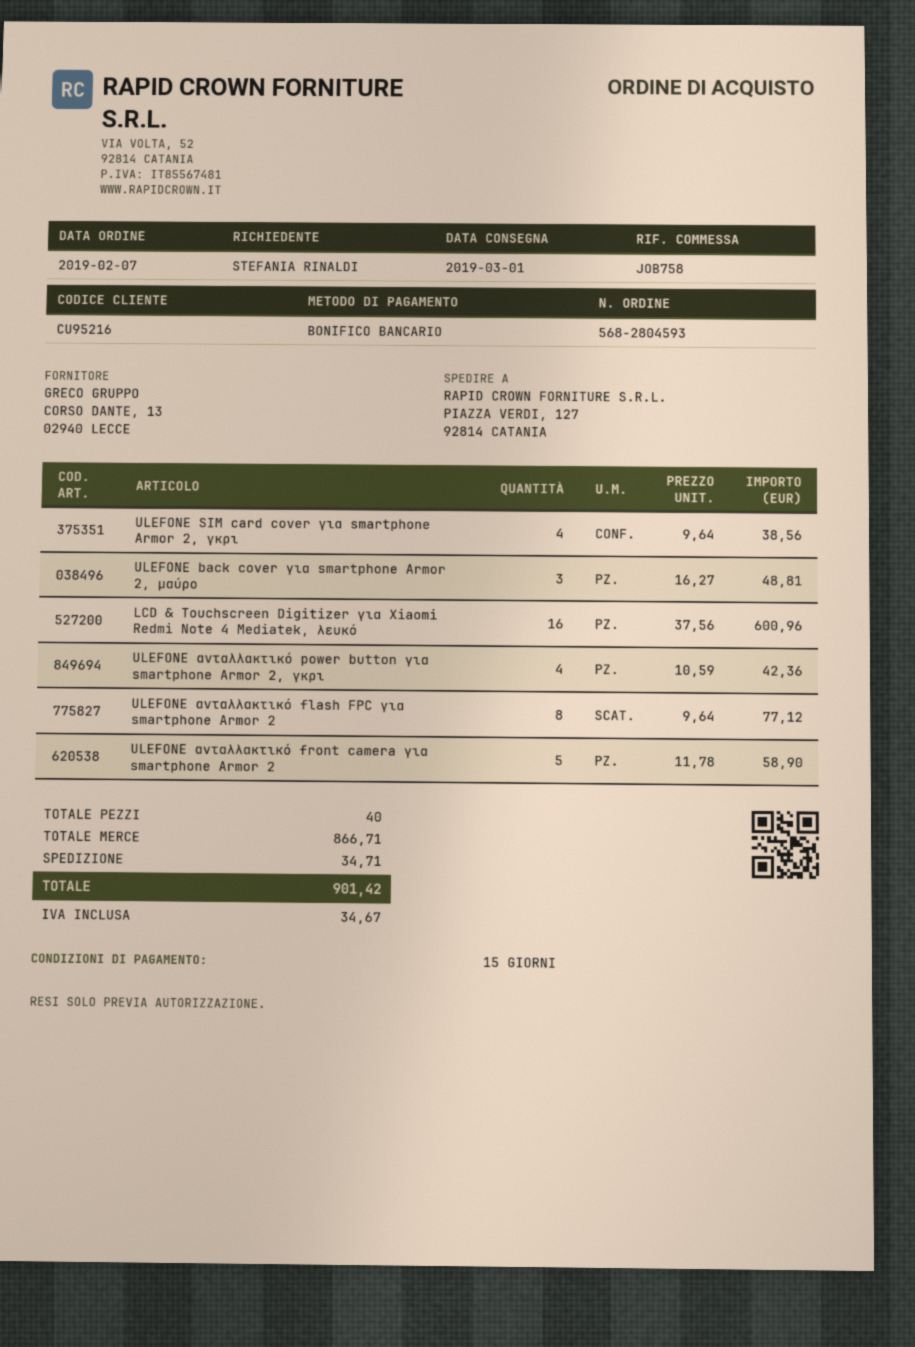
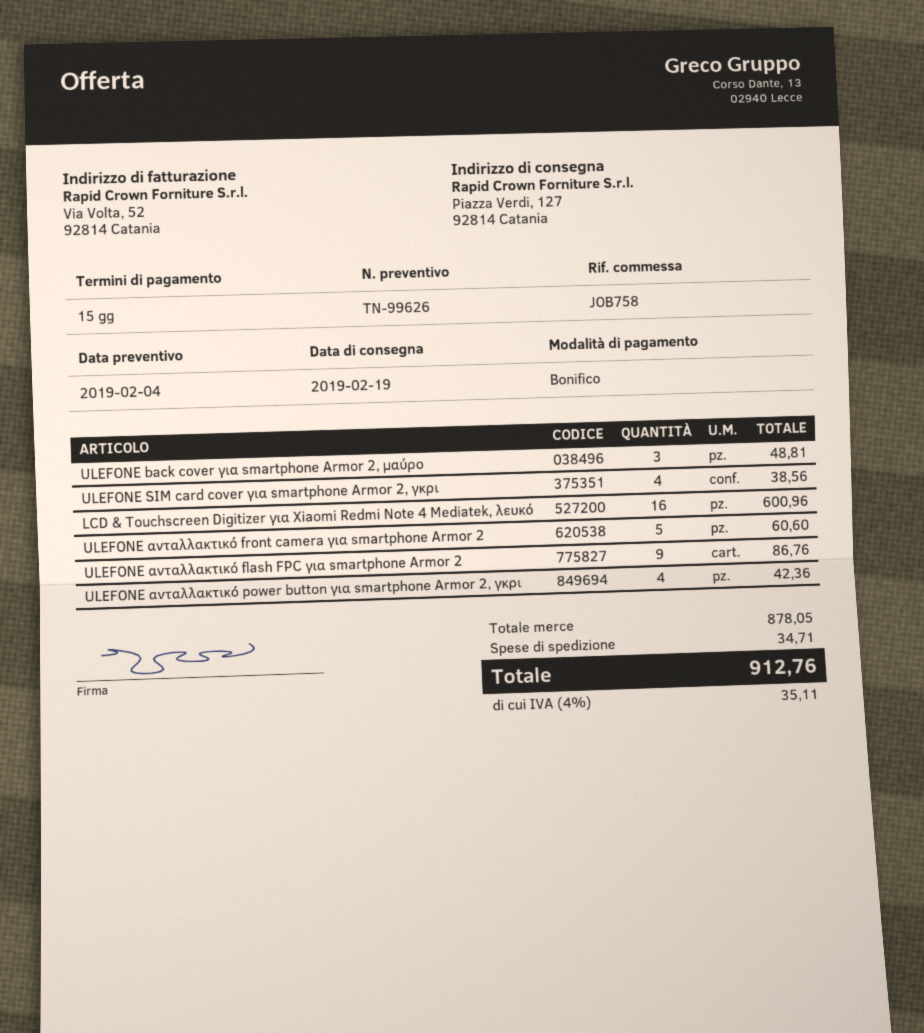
delivery date: 2019-03-01 -> 2019-02-19
ULEFONE ανταλλακτικό flash FPC για smartphone Armor 2: 8 for 77.12 -> 9 for 86.76
ULEFONE ανταλλακτικό front camera για smartphone Armor 2: 5 for 58.90 -> 5 for 60.60
subtotal: 866.71 -> 878.05
tax: 34.67 -> 35.11
total: 901.42 -> 912.76

